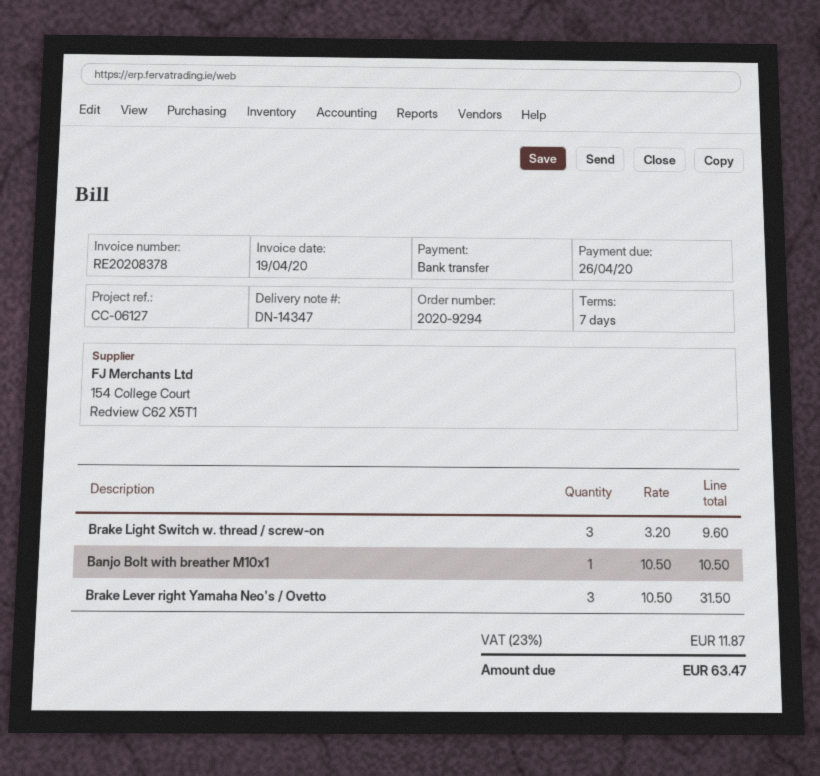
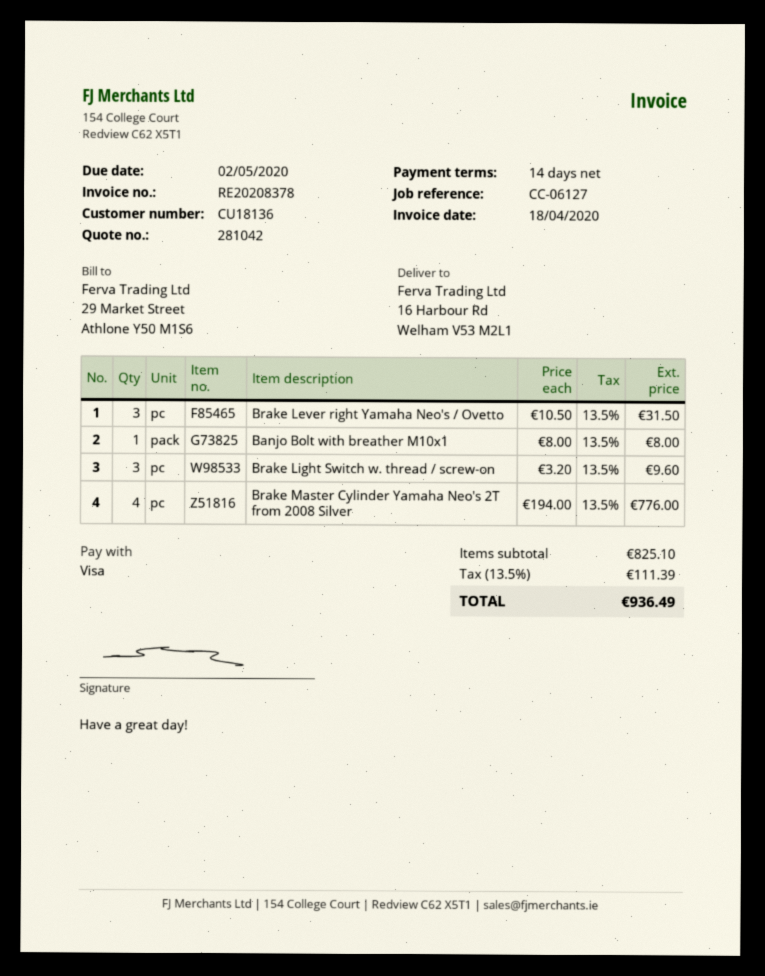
invoice date: 2020-04-19 -> 2020-04-18
payment terms: 7 days -> 14 days
due date: 2020-04-26 -> 2020-05-02
payment method: bank transfer -> Visa
Banjo Bolt with breather M10x1: 1 x 10.50 = 10.50 -> 1 x 8.00 = 8.00
Brake Master Cylinder Yamaha Neo's 2T from 2008 Silver: none -> 4 x 194.00 = 776.00
tax: 23% = 11.87 -> 13.5% = 111.39
total: 63.47 -> 936.49

